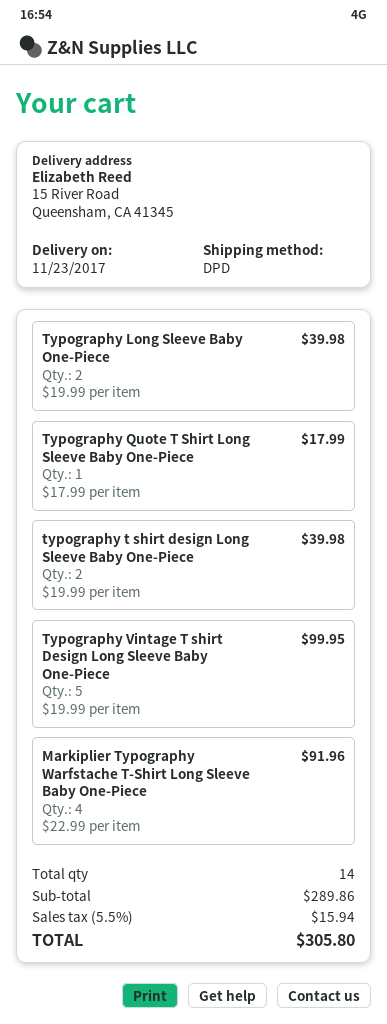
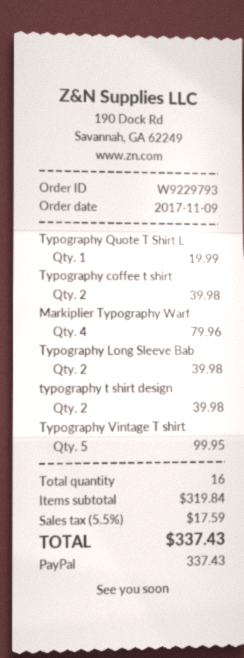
Typography Quote T Shirt Long Sleeve Baby One-Piece: 1 for 17.99 -> 1 for 19.99
Markiplier Typography Warfstache T-Shirt Long Sleeve Baby One-Piece: 4 for 91.96 -> 4 for 79.96
Typography coffee t shirt: none -> 2 for 39.98
total quantity: 14 -> 16
subtotal: 289.86 -> 319.84
tax: 5.5% = 15.94 -> 5.5% = 17.59
total: 305.80 -> 337.43

